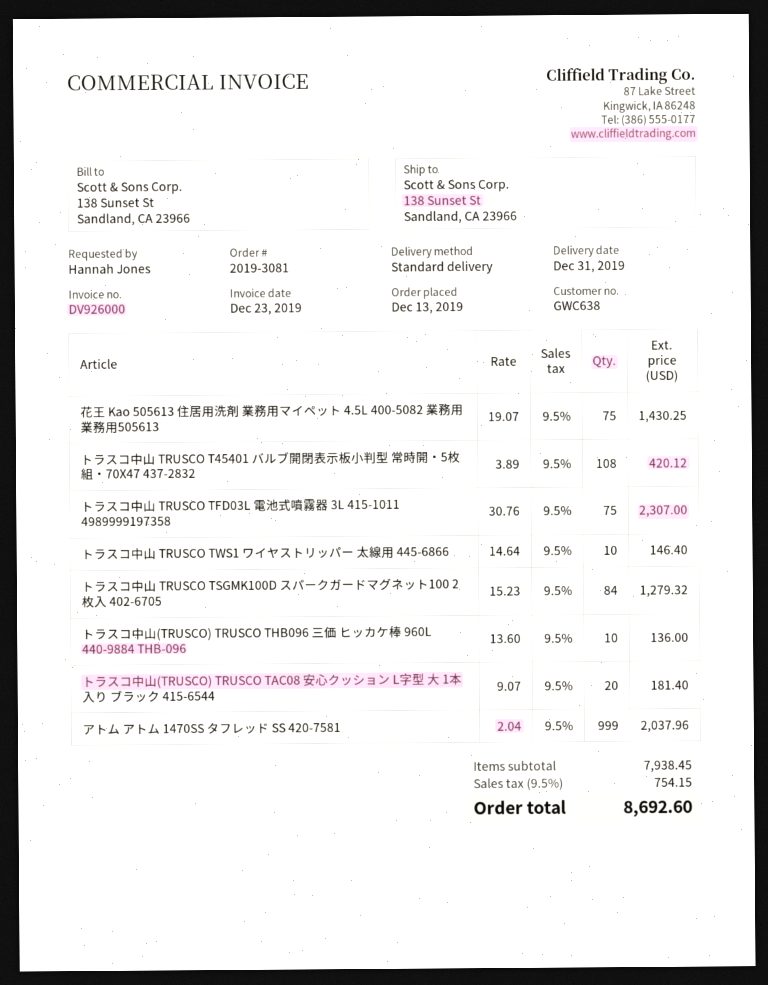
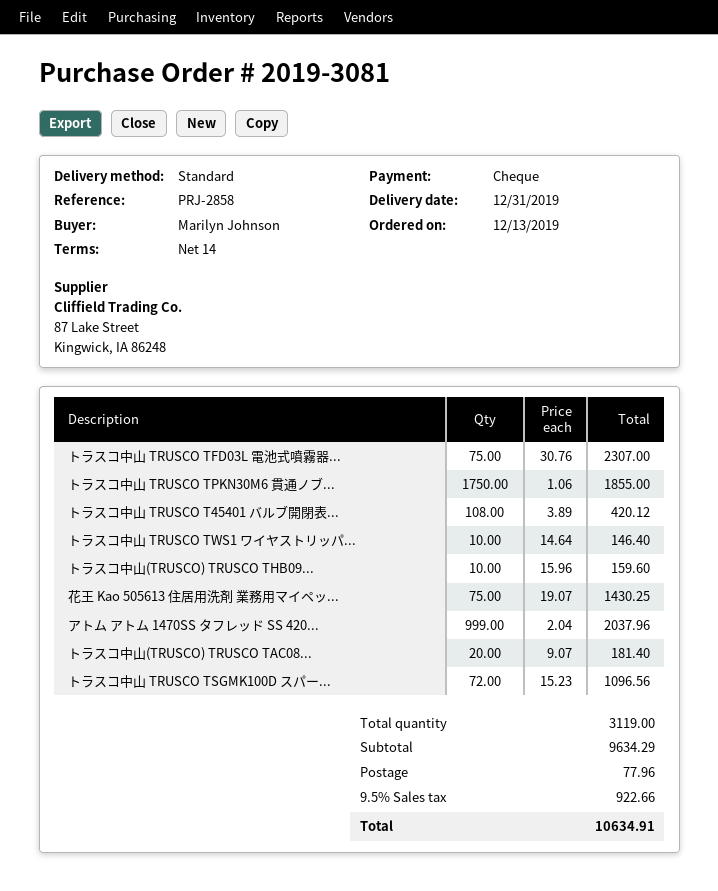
ordered by: Hannah Jones -> Marilyn Johnson
トラスコ中山 TRUSCO TSGMK100D スパークガードマグネット100 2枚入 402-6705: 84 x 15.23 = 1279.32 -> 72 x 15.23 = 1096.56
トラスコ中山(TRUSCO) TRUSCO THB096 三価 ヒッカケ棒 960L 440-9884 THB-096: 10 x 13.60 = 136.00 -> 10 x 15.96 = 159.60
トラスコ中山 TRUSCO TPKN30M6 貫通ノブ...: none -> 1750 x 1.06 = 1855.00
subtotal: 7938.45 -> 9634.29
shipping: none -> 77.96
tax: 9.5% = 754.15 -> 9.5% = 922.66
total: 8692.60 -> 10634.91

